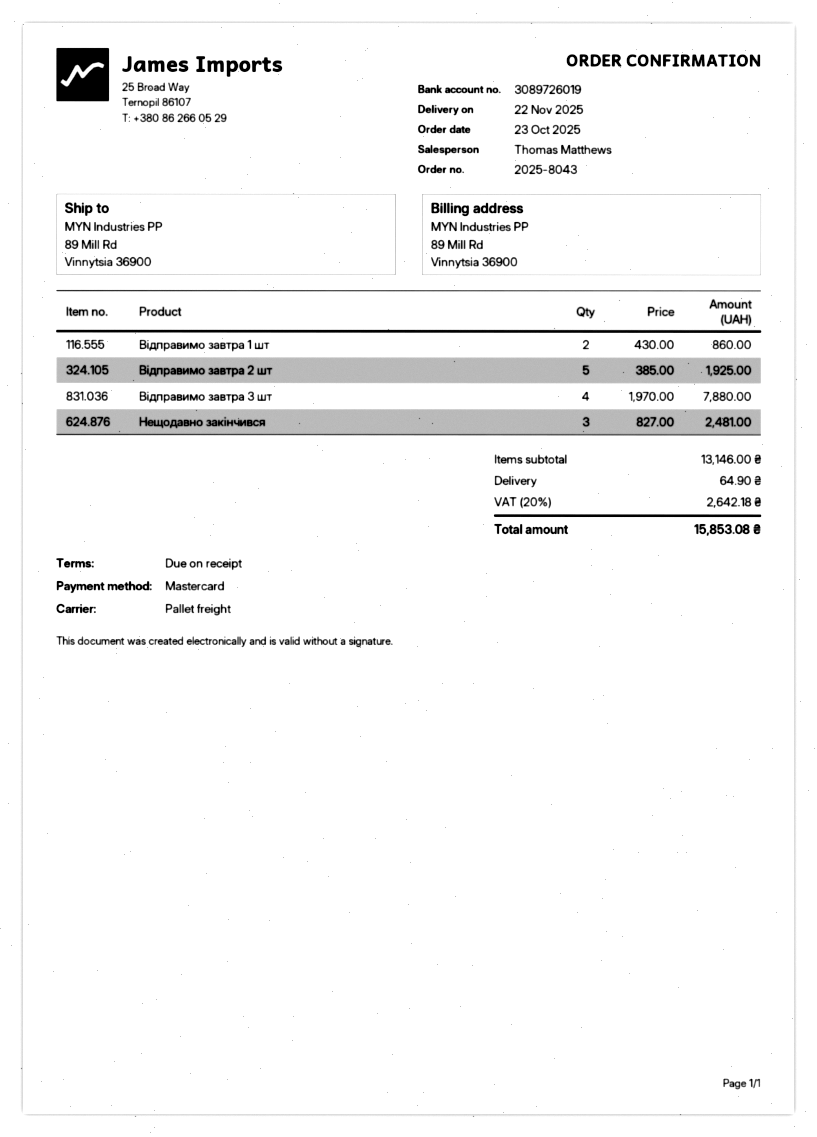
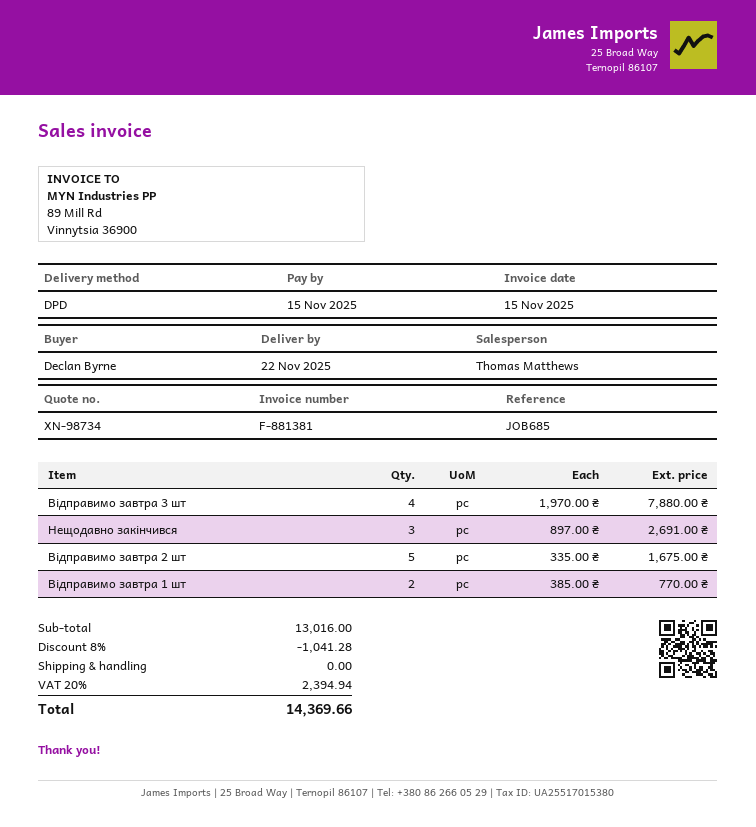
shipping method: pallet freight -> DPD
Відправимо завтра 1 шт: 2 x 430.00 = 860.00 -> 2 x 385.00 = 770.00
Відправимо завтра 2 шт: 5 x 385.00 = 1925.00 -> 5 x 335.00 = 1675.00
Нещодавно закінчився: 3 x 827.00 = 2481.00 -> 3 x 897.00 = 2691.00
subtotal: 13146.00 -> 13016.00
discount: none -> 8% = 1041.28
shipping: 64.90 -> 0.00
tax: 20% = 2642.18 -> 20% = 2394.94
total: 15853.08 -> 14369.66

